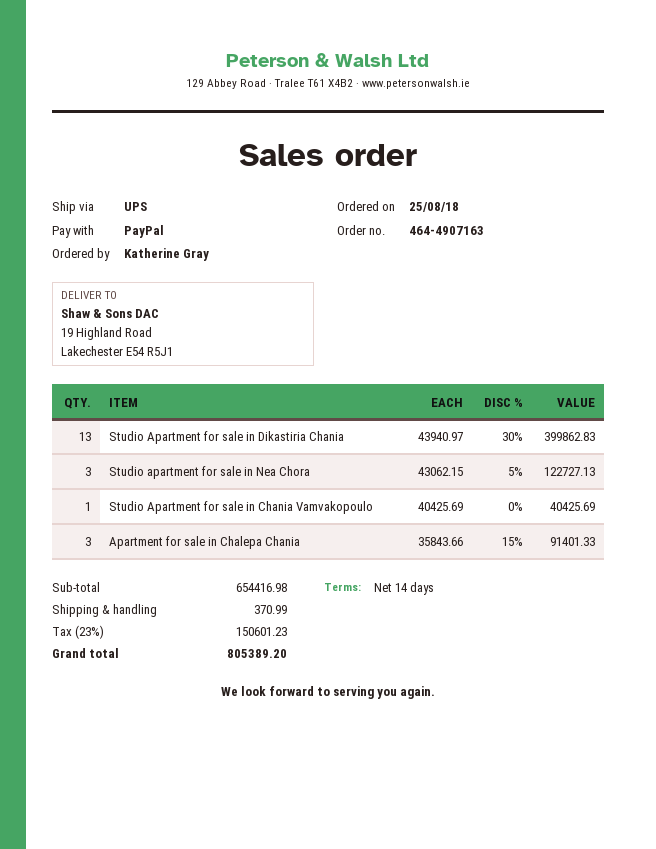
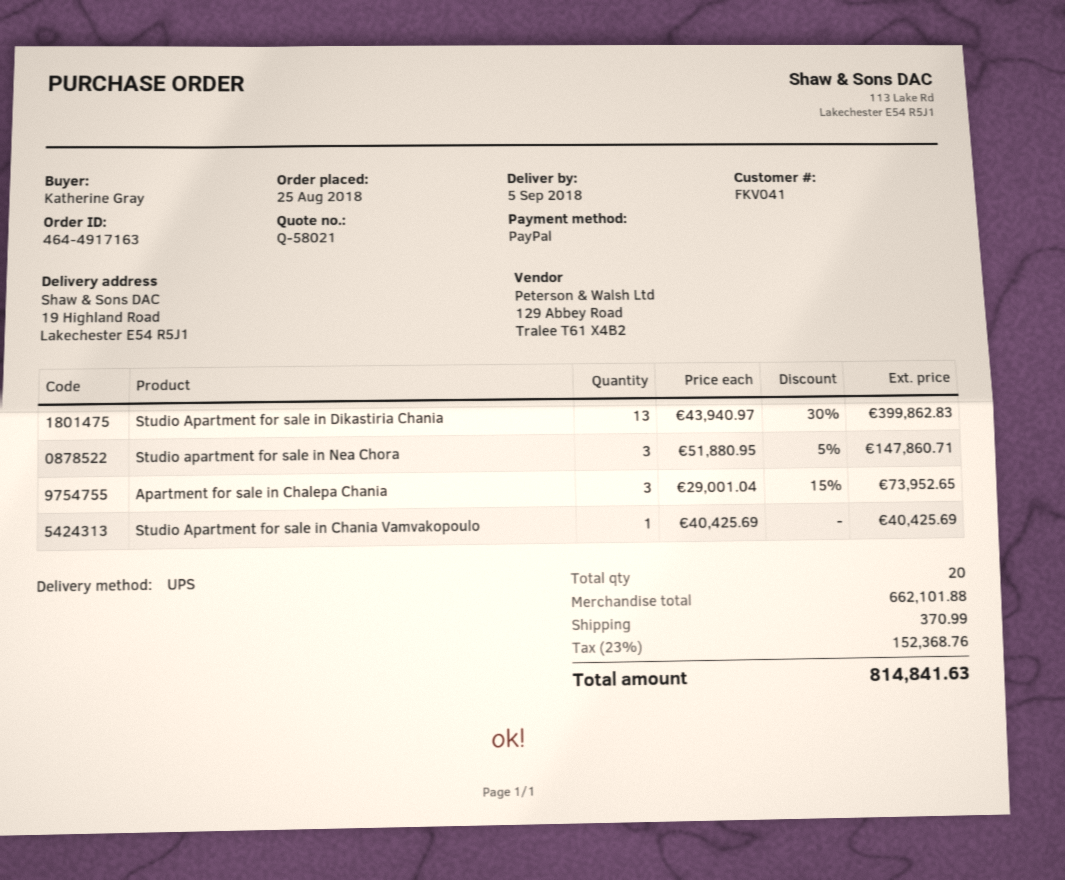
order number: 464-4907163 -> 464-4917163
Studio apartment for sale in Nea Chora: 3 x 43062.15 - 5% = 122727.13 -> 3 x 51880.95 - 5% = 147860.71
Apartment for sale in Chalepa Chania: 3 x 35843.66 - 15% = 91401.33 -> 3 x 29001.04 - 15% = 73952.65
subtotal: 654416.98 -> 662101.88
tax: 23% = 150601.23 -> 23% = 152368.76
total: 805389.20 -> 814841.63

